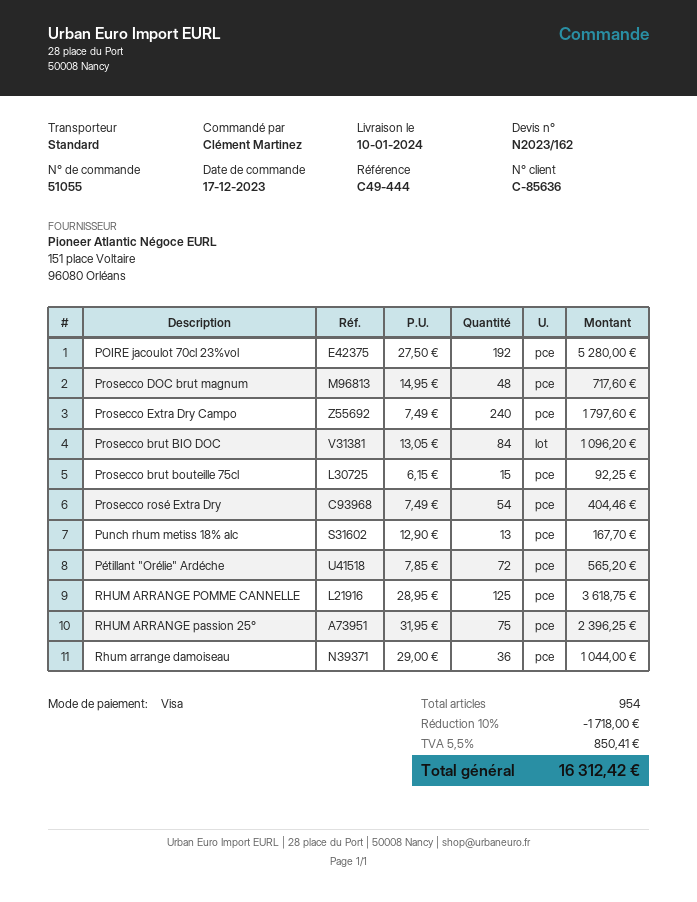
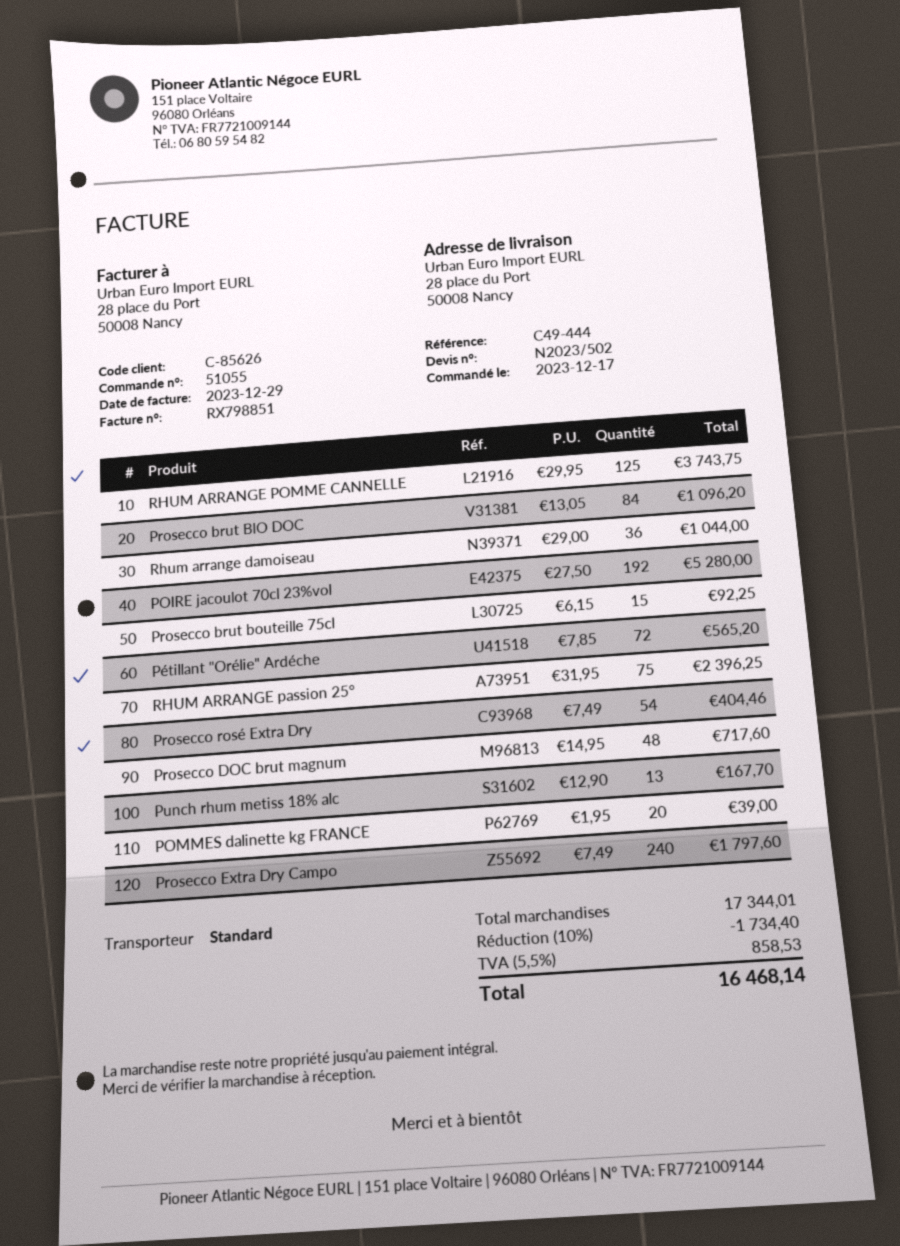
quote number: N2023/162 -> N2023/502
customer number: C-85636 -> C-85626
RHUM ARRANGE POMME CANNELLE: 125 x 28.95 = 3618.75 -> 125 x 29.95 = 3743.75
POMMES dalinette kg FRANCE: none -> 20 x 1.95 = 39.00
discount: 10% = 1718.00 -> 10% = 1734.40
tax: 5.5% = 850.41 -> 5.5% = 858.53
total: 16312.42 -> 16468.14

